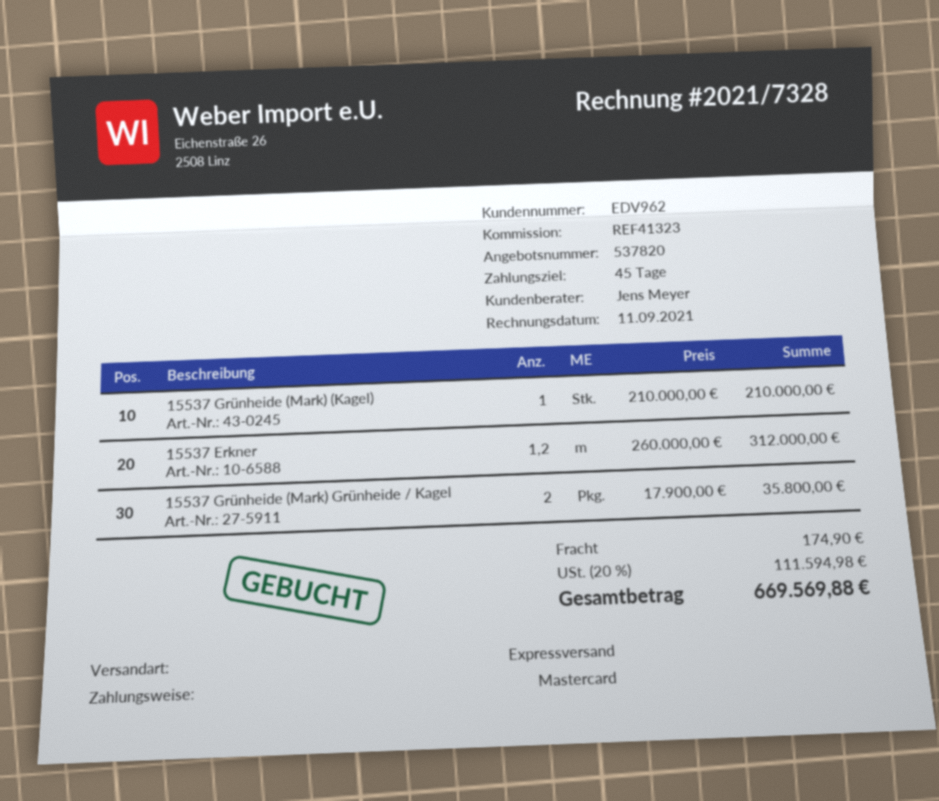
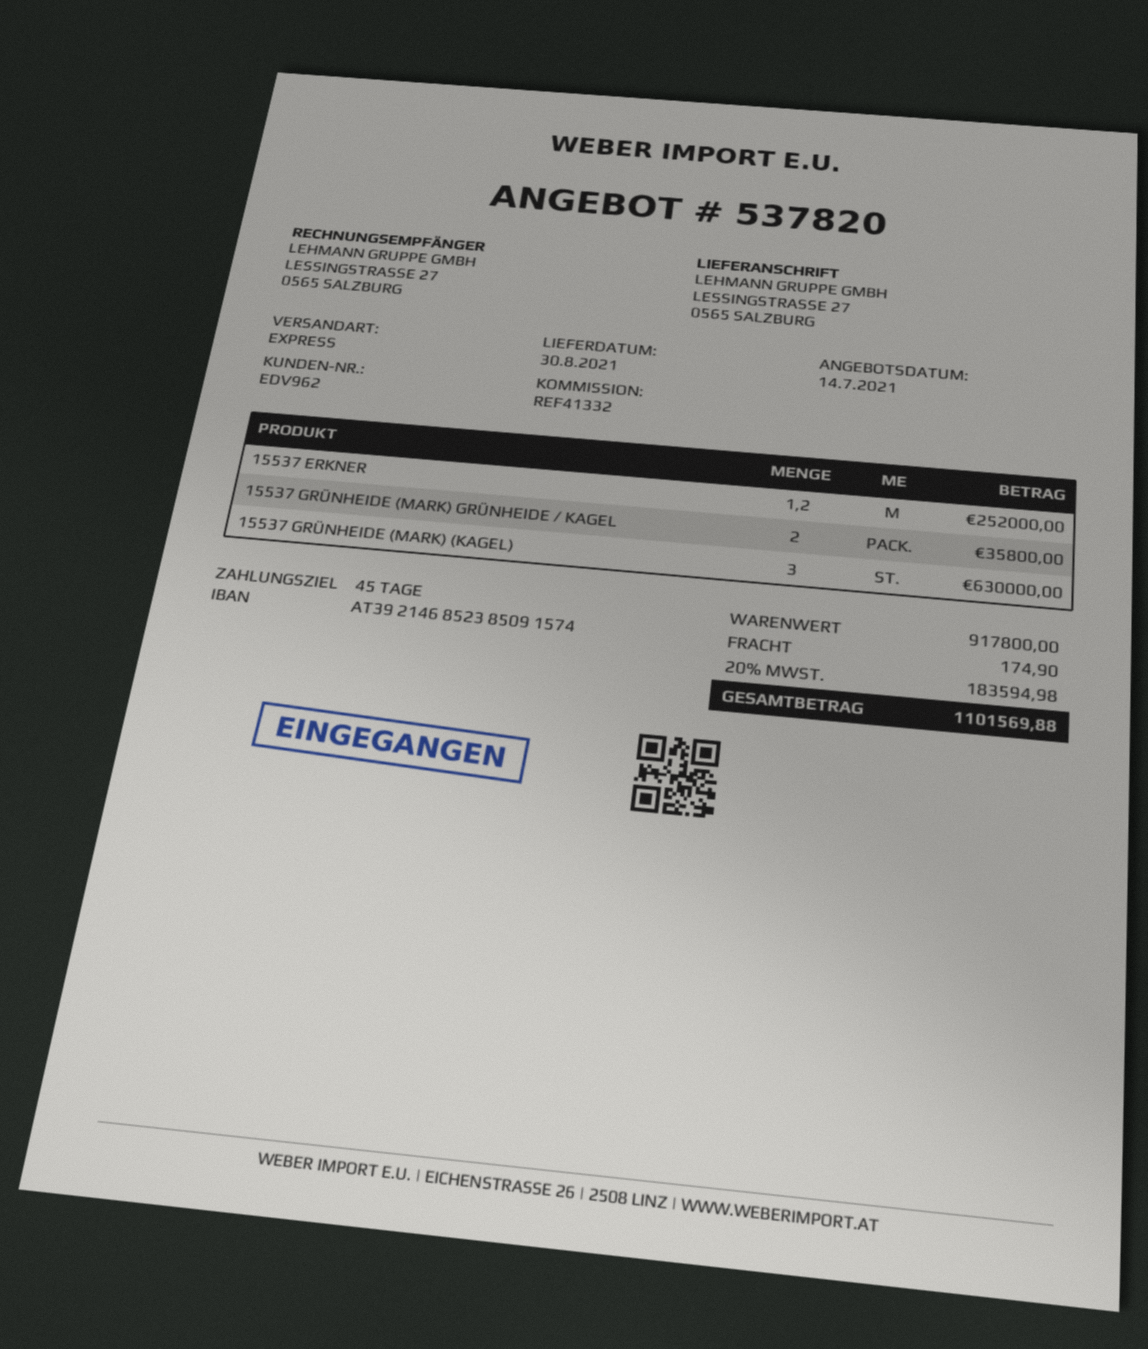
reference: REF41323 -> REF41332
15537 Grünheide (Mark) (Kagel): 1 for 210000.00 -> 3 for 630000.00
15537 Erkner: 1.2 for 312000.00 -> 1.2 for 252000.00
tax: 20% = 111594.98 -> 20% = 183594.98
total: 669569.88 -> 1101569.88

